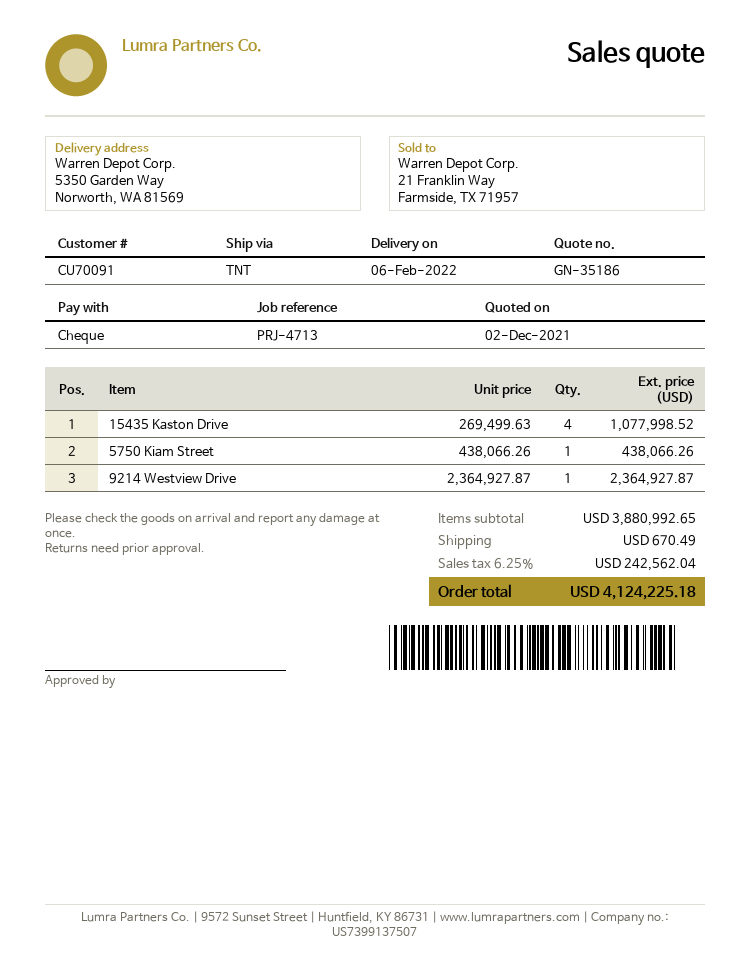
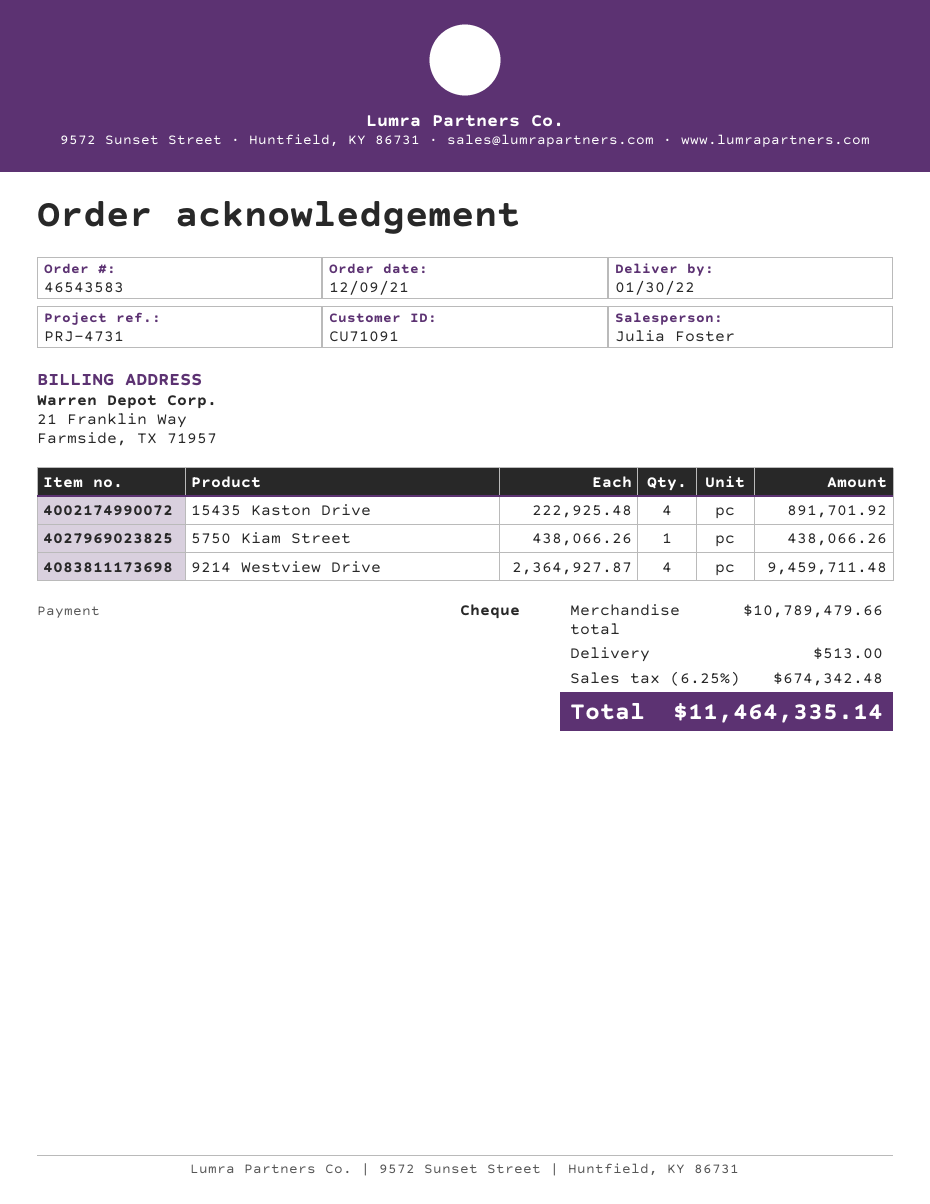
delivery date: 2022-02-06 -> 2022-01-30
customer number: CU70091 -> CU71091
reference: PRJ-4713 -> PRJ-4731
15435 Kaston Drive: 4 x 269499.63 = 1077998.52 -> 4 x 222925.48 = 891701.92
9214 Westview Drive: 1 x 2364927.87 = 2364927.87 -> 4 x 2364927.87 = 9459711.48
subtotal: 3880992.65 -> 10789479.66
shipping: 670.49 -> 513.00
tax: 6.25% = 242562.04 -> 6.25% = 674342.48
total: 4124225.18 -> 11464335.14

